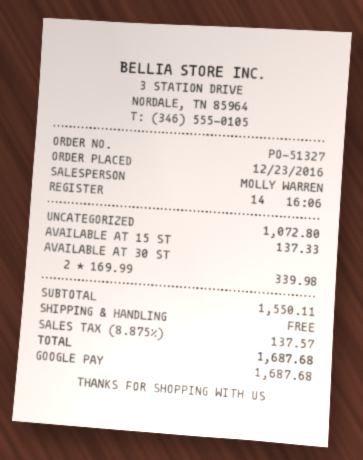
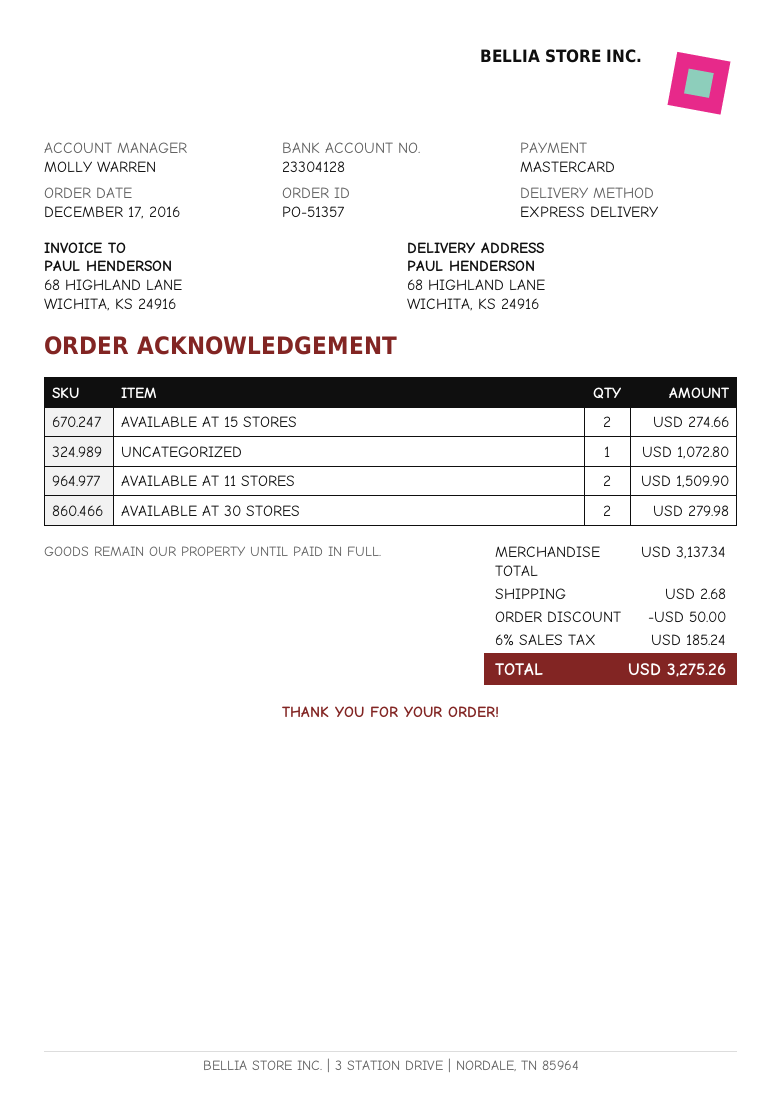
order number: PO-51327 -> PO-51357
order date: 2016-12-23 -> 2016-12-17
payment method: Google Pay -> Mastercard
AVAILABLE AT 15 ST: 1 for 137.33 -> 2 for 274.66
AVAILABLE AT 30 ST: 2 for 339.98 -> 2 for 279.98
AVAILABLE AT 11 STORES: none -> 2 for 1509.90
subtotal: 1550.11 -> 3137.34
discount: none -> 50.00
shipping: 0.00 -> 2.68
tax: 8.875% = 137.57 -> 6% = 185.24
total: 1687.68 -> 3275.26

